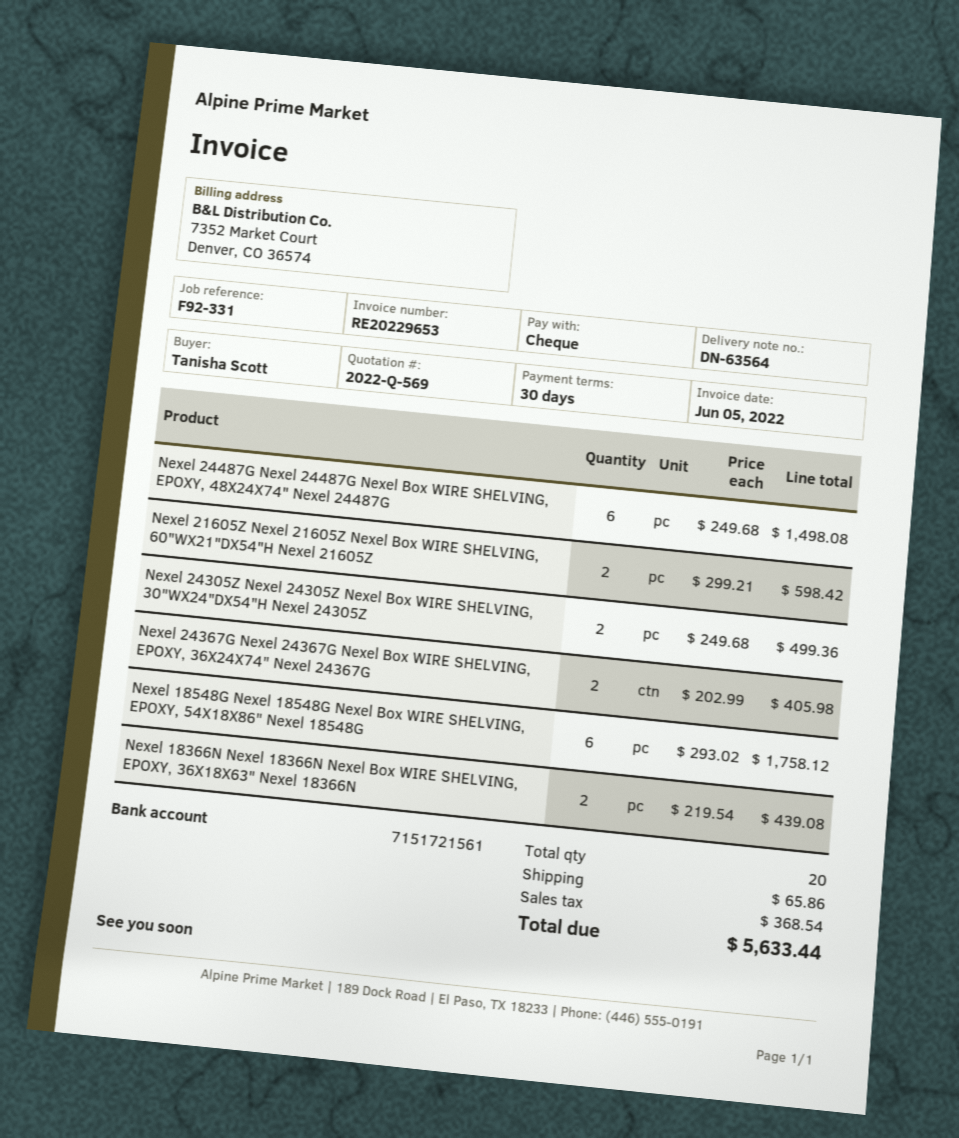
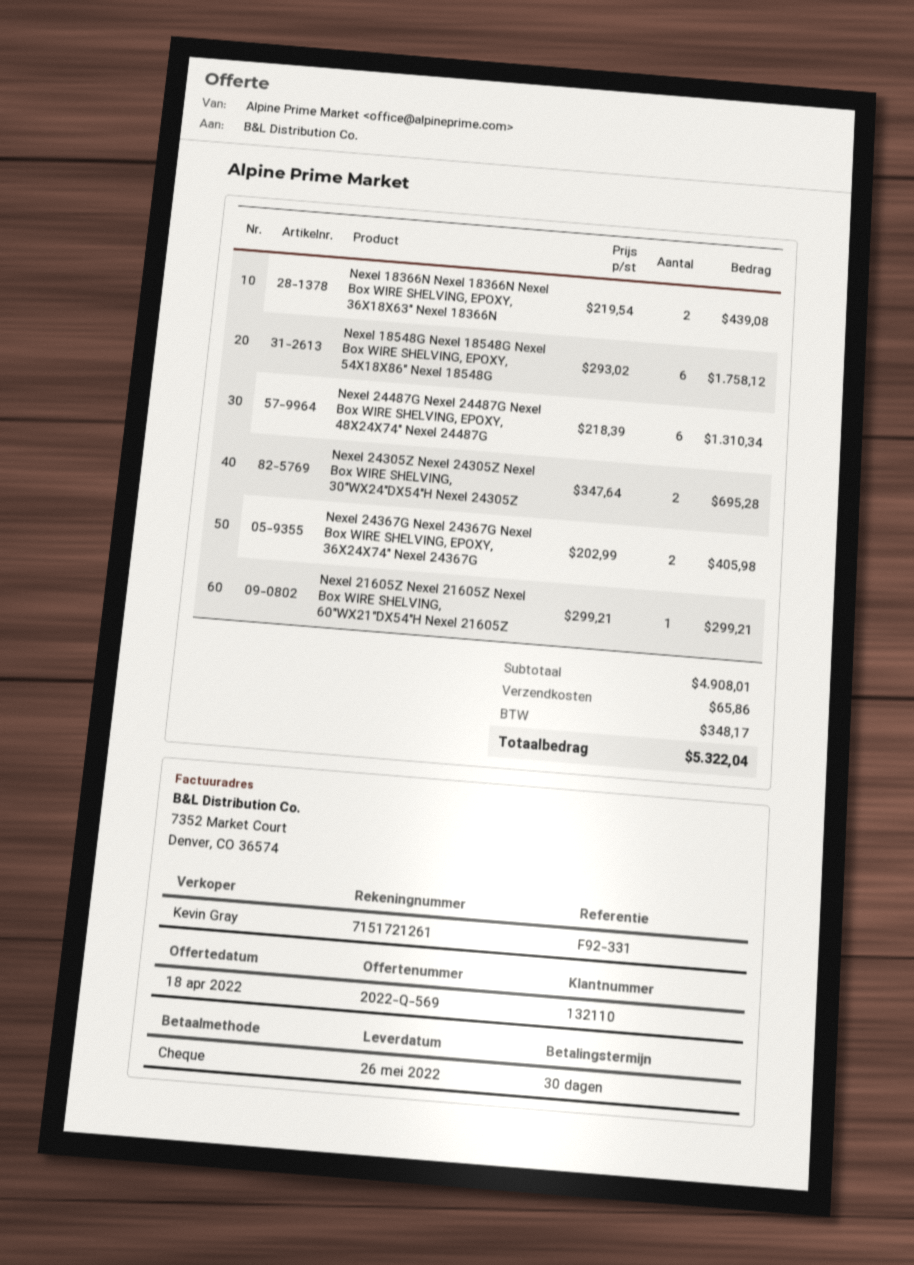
bank account: 7151721561 -> 7151721261
Nexel 24487G Nexel 24487G Nexel Box WIRE SHELVING, EPOXY, 48X24X74" Nexel 24487G: 6 x 249.68 = 1498.08 -> 6 x 218.39 = 1310.34
Nexel 21605Z Nexel 21605Z Nexel Box WIRE SHELVING, 60"WX21"DX54"H Nexel 21605Z: 2 x 299.21 = 598.42 -> 1 x 299.21 = 299.21
Nexel 24305Z Nexel 24305Z Nexel Box WIRE SHELVING, 30"WX24"DX54"H Nexel 24305Z: 2 x 249.68 = 499.36 -> 2 x 347.64 = 695.28
tax: 368.54 -> 348.17
total: 5633.44 -> 5322.04

